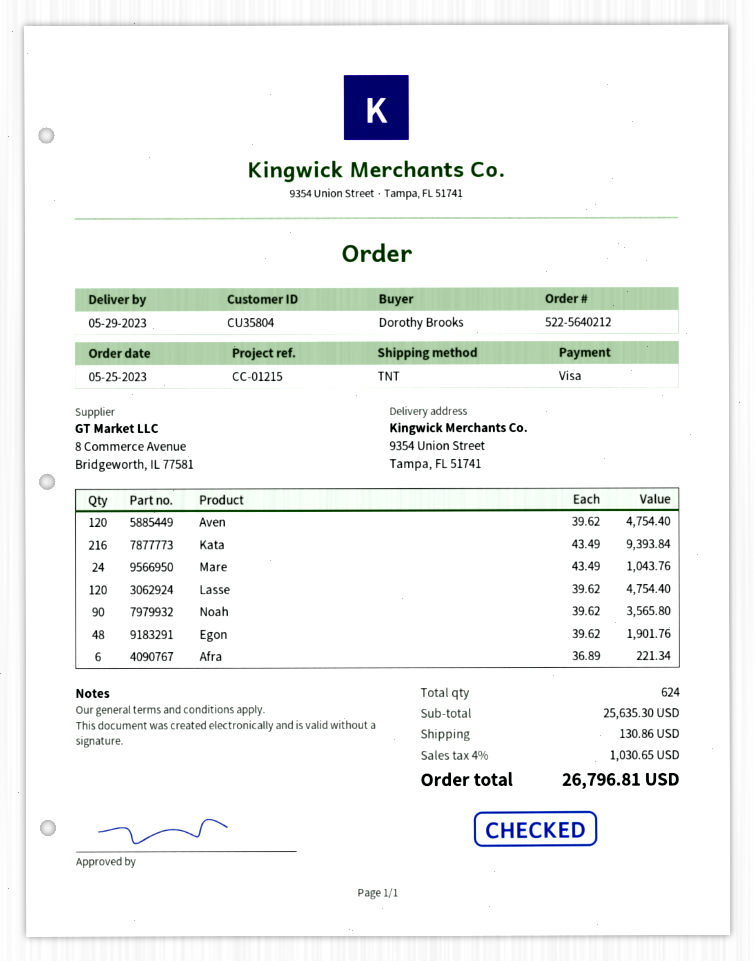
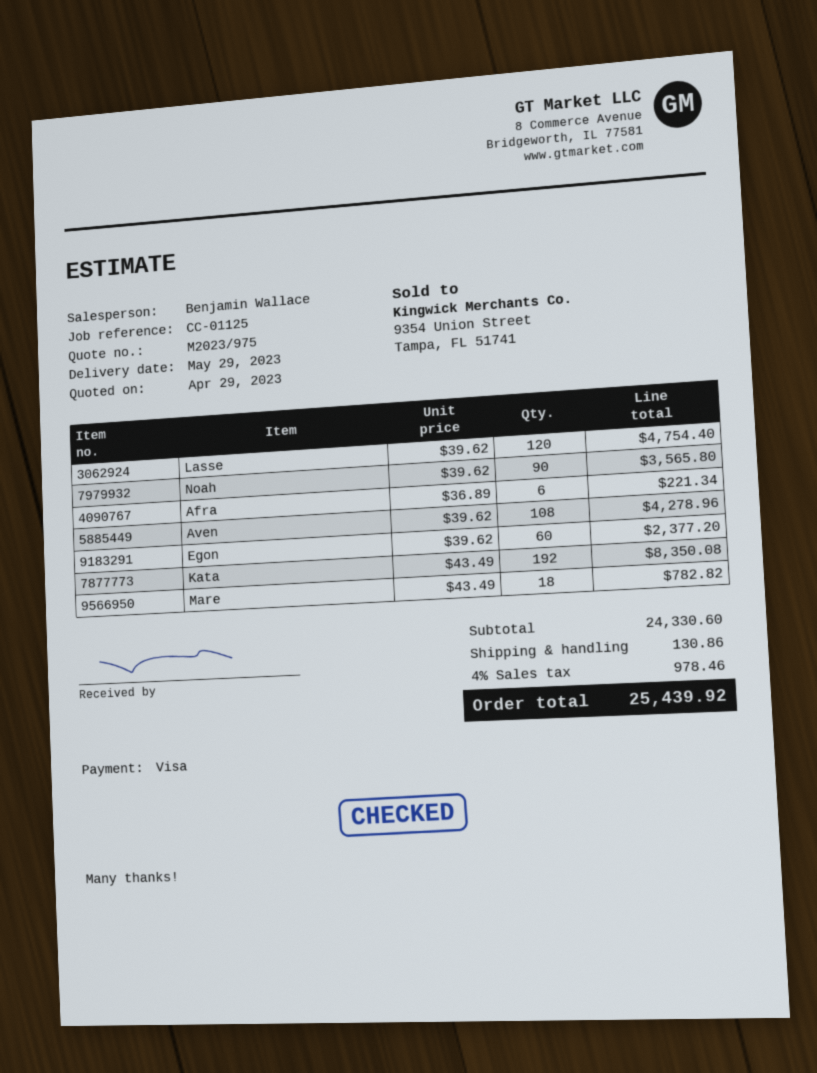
reference: CC-01215 -> CC-01125
Aven: 120 x 39.62 = 4754.40 -> 108 x 39.62 = 4278.96
Kata: 216 x 43.49 = 9393.84 -> 192 x 43.49 = 8350.08
Mare: 24 x 43.49 = 1043.76 -> 18 x 43.49 = 782.82
Egon: 48 x 39.62 = 1901.76 -> 60 x 39.62 = 2377.20
subtotal: 25635.30 -> 24330.60
tax: 4% = 1030.65 -> 4% = 978.46
total: 26796.81 -> 25439.92

